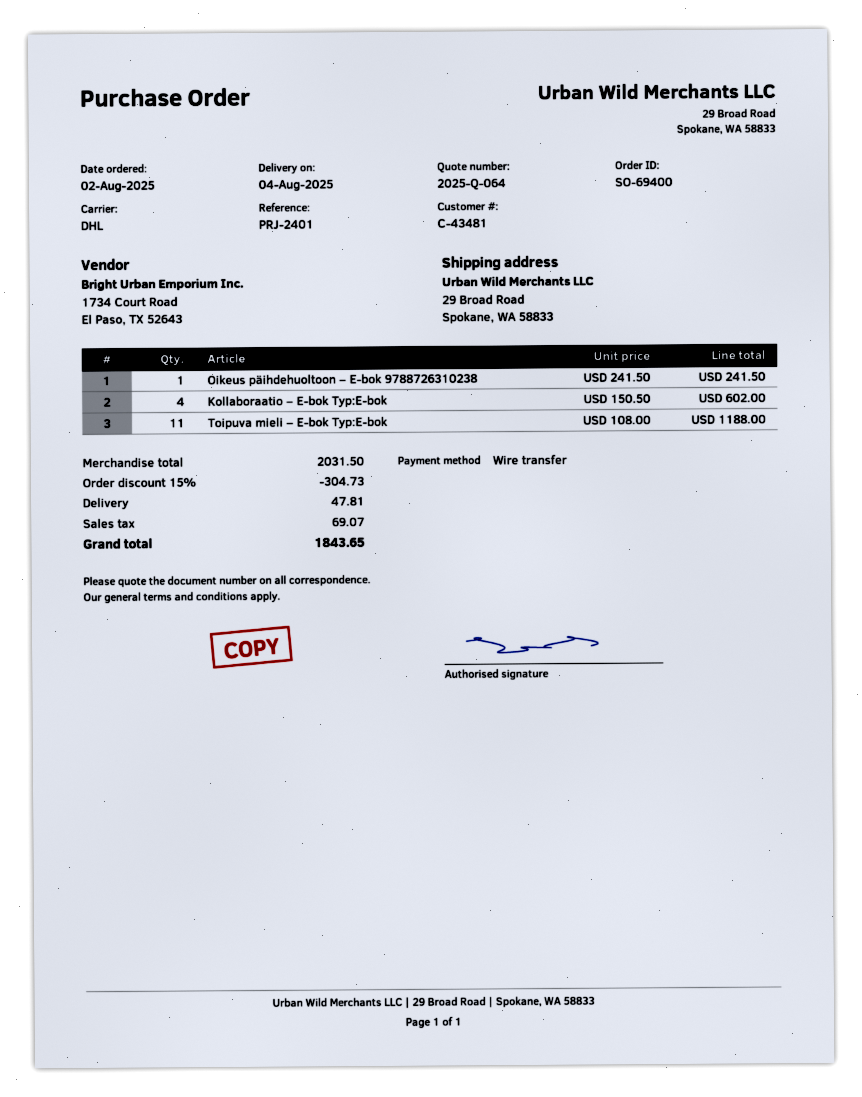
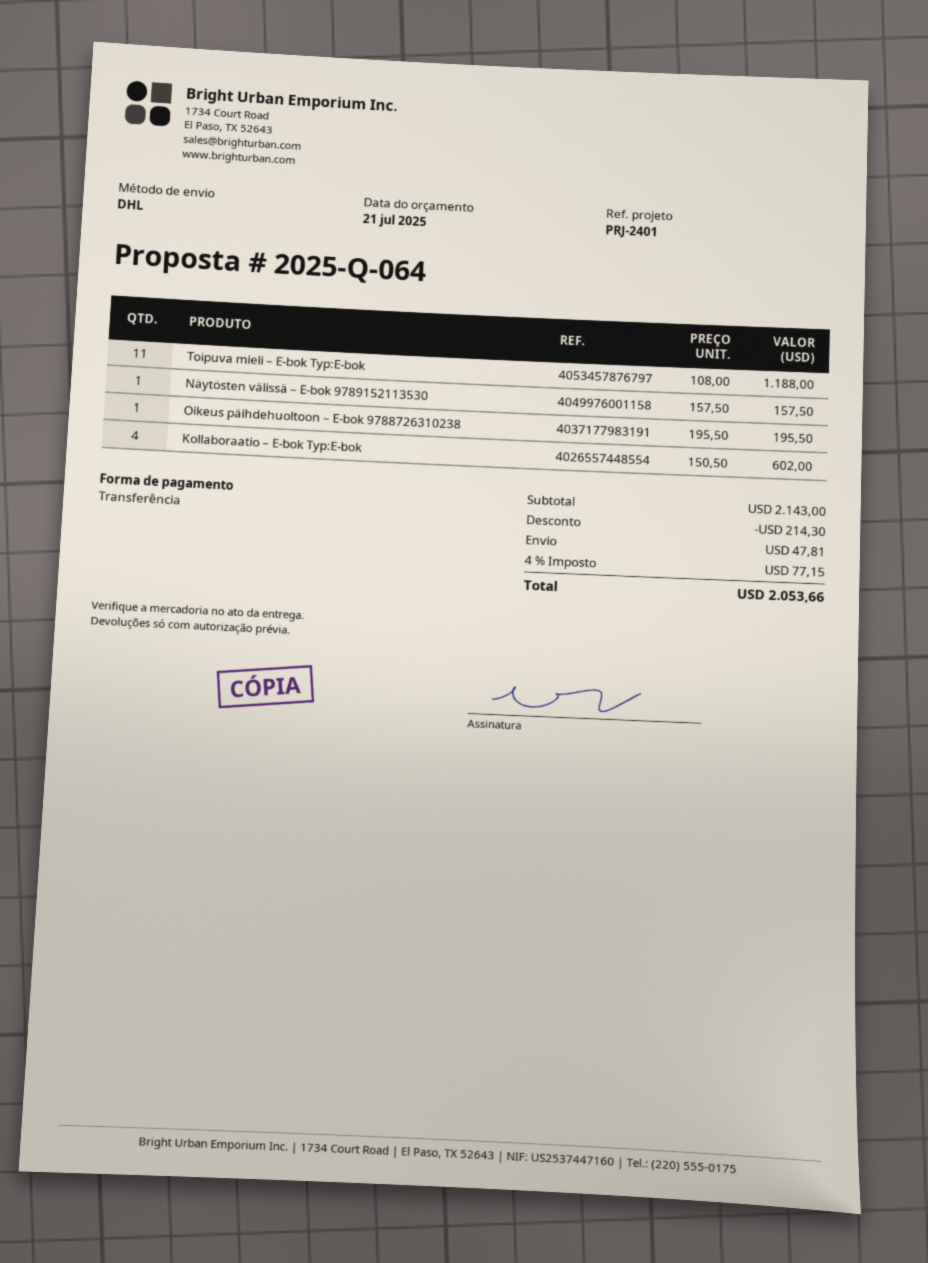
Oikeus päihdehuoltoon – E-bok 9788726310238: 1 x 241.50 = 241.50 -> 1 x 195.50 = 195.50
Näytösten välissä – E-bok 9789152113530: none -> 1 x 157.50 = 157.50
subtotal: 2031.50 -> 2143.00
discount: 304.73 -> 214.30
tax: 69.07 -> 77.15
total: 1843.65 -> 2053.66

